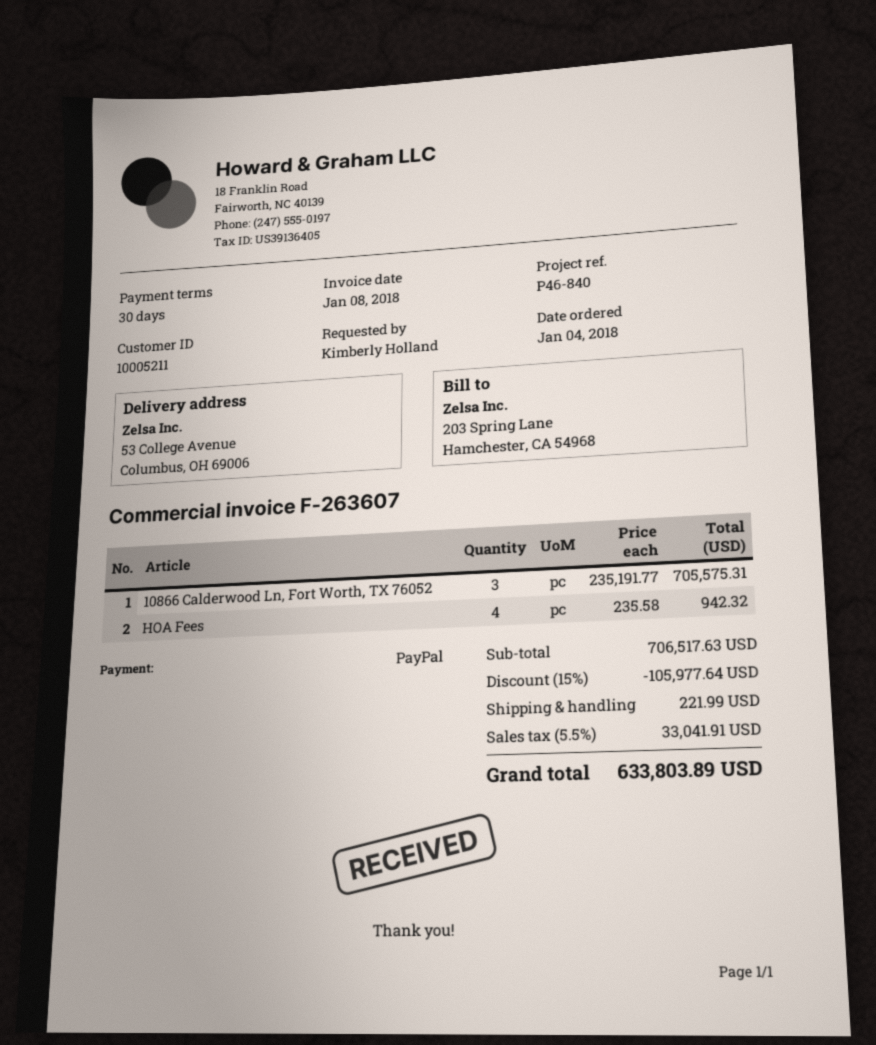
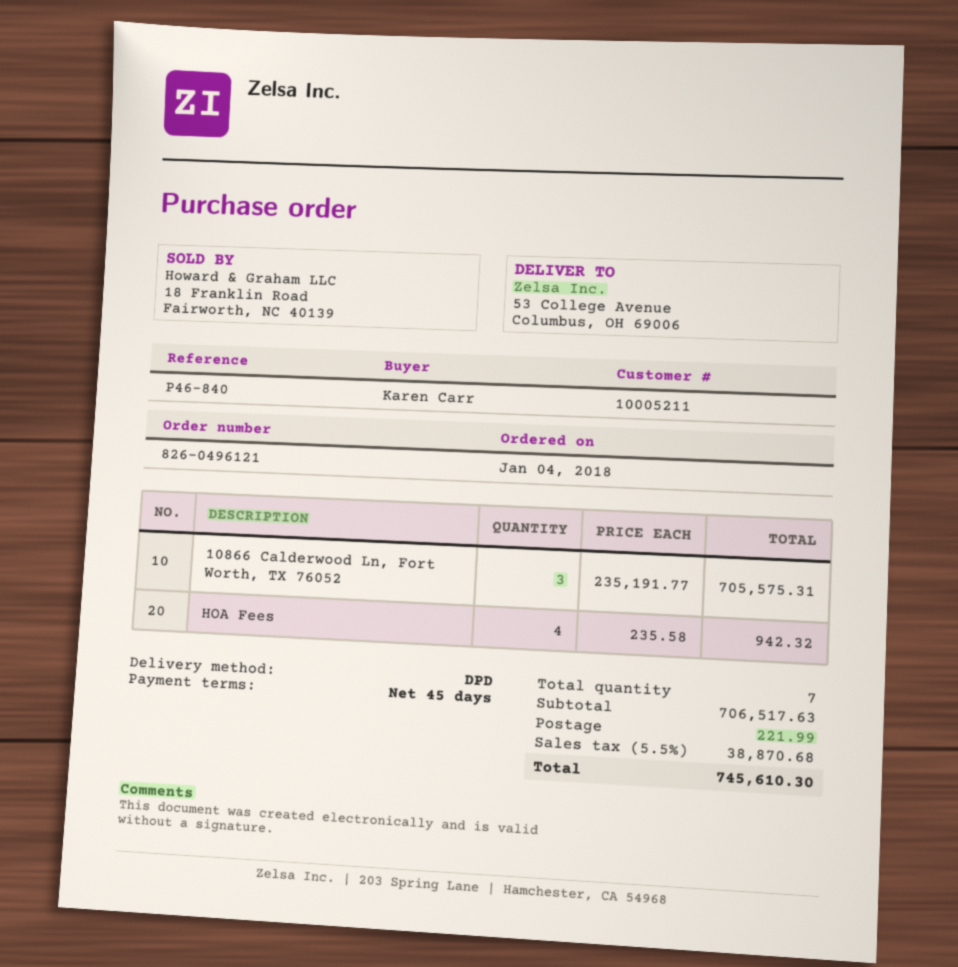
payment terms: 30 days -> 45 days
ordered by: Kimberly Holland -> Karen Carr
discount: 15% = 105977.64 -> none
tax: 5.5% = 33041.91 -> 5.5% = 38870.68
total: 633803.89 -> 745610.30

